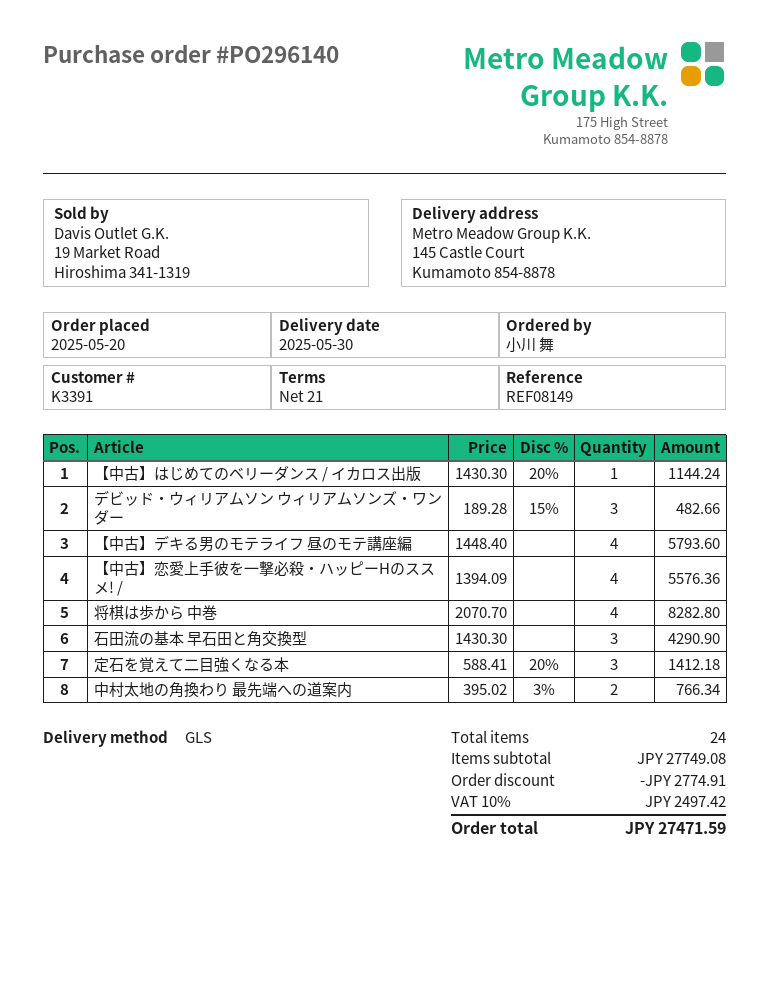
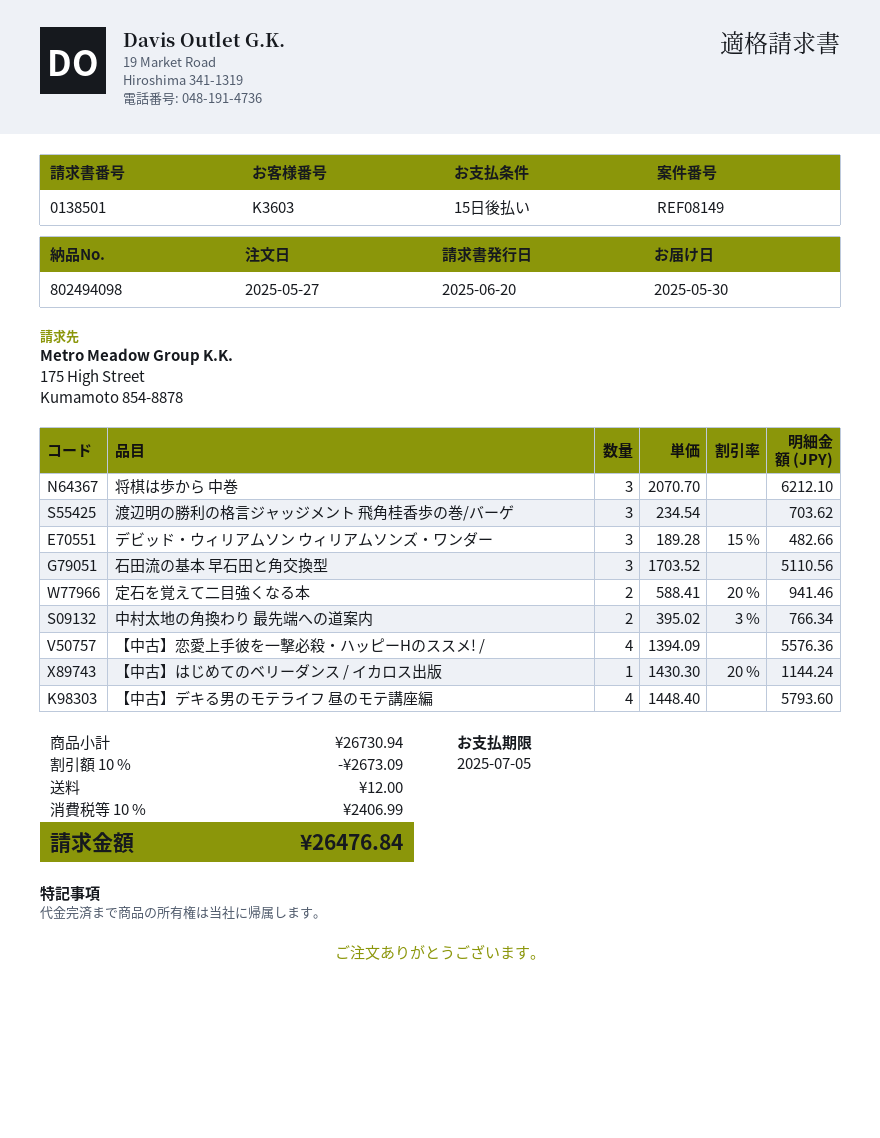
order date: 2025-05-20 -> 2025-05-27
payment terms: 21 days -> 15 days
customer number: K3391 -> K3603
将棋は歩から 中巻: 4 x 2070.70 = 8282.80 -> 3 x 2070.70 = 6212.10
石田流の基本 早石田と角交換型: 3 x 1430.30 = 4290.90 -> 3 x 1703.52 = 5110.56
定石を覚えて二目強くなる本: 3 x 588.41 - 20% = 1412.18 -> 2 x 588.41 - 20% = 941.46
渡辺明の勝利の格言ジャッジメント 飛角桂香歩の巻/バーゲ: none -> 3 x 234.54 = 703.62
subtotal: 27749.08 -> 26730.94
discount: 2774.91 -> 2673.09
shipping: none -> 12.00
tax: 10% = 2497.42 -> 10% = 2406.99
total: 27471.59 -> 26476.84

